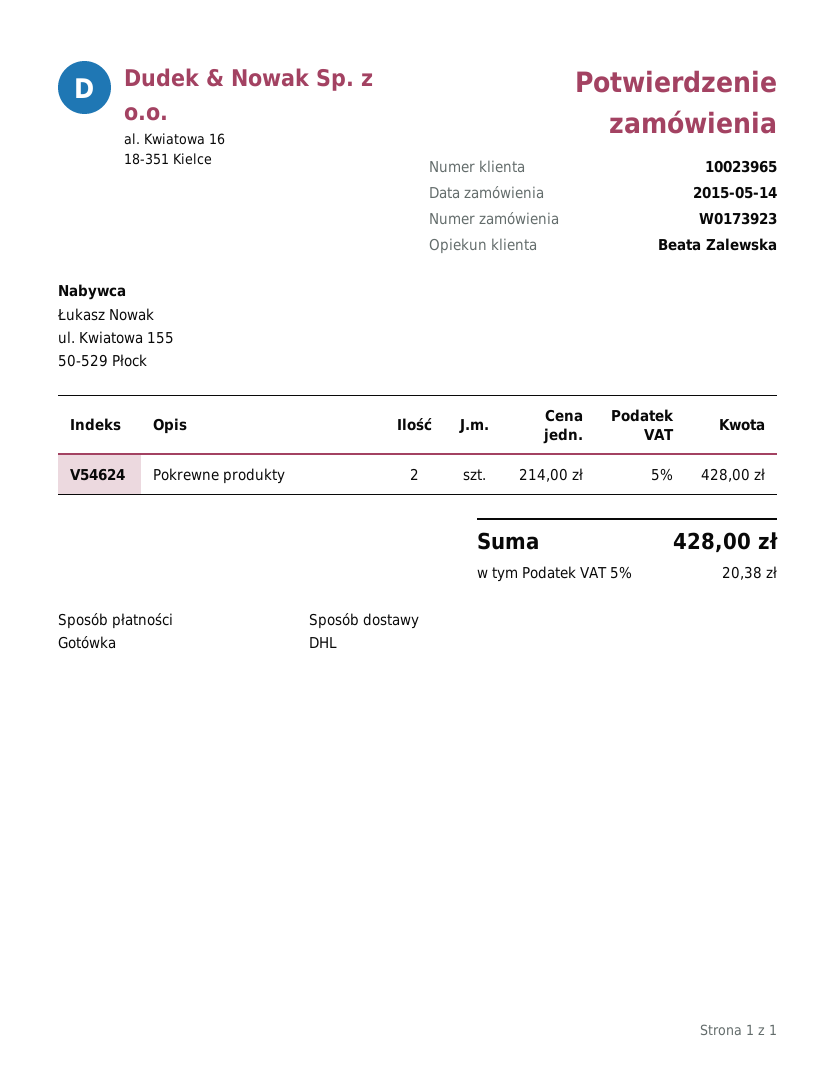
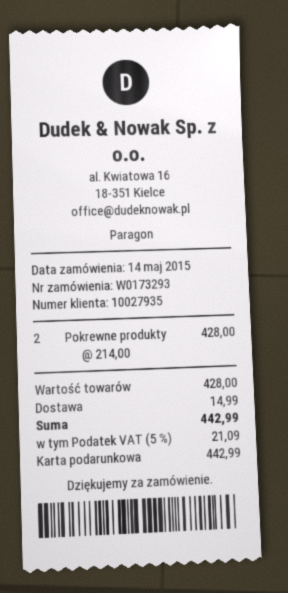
order number: W0173923 -> W0173293
customer number: 10023965 -> 10027935
payment method: cash -> gift card
shipping: none -> 14.99
tax: 5% = 20.38 -> 5% = 21.09
total: 428.00 -> 442.99

